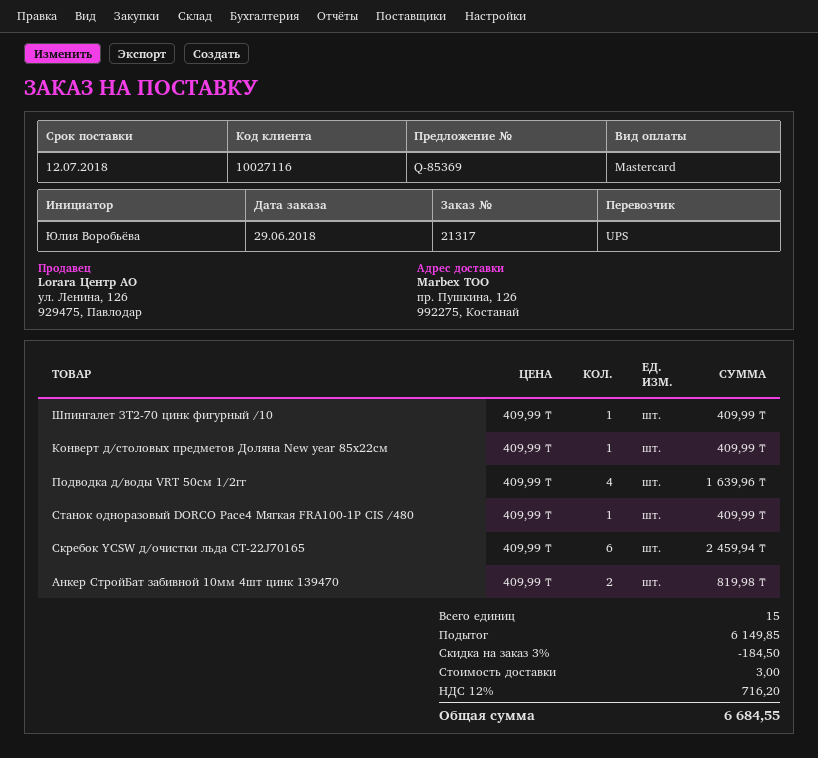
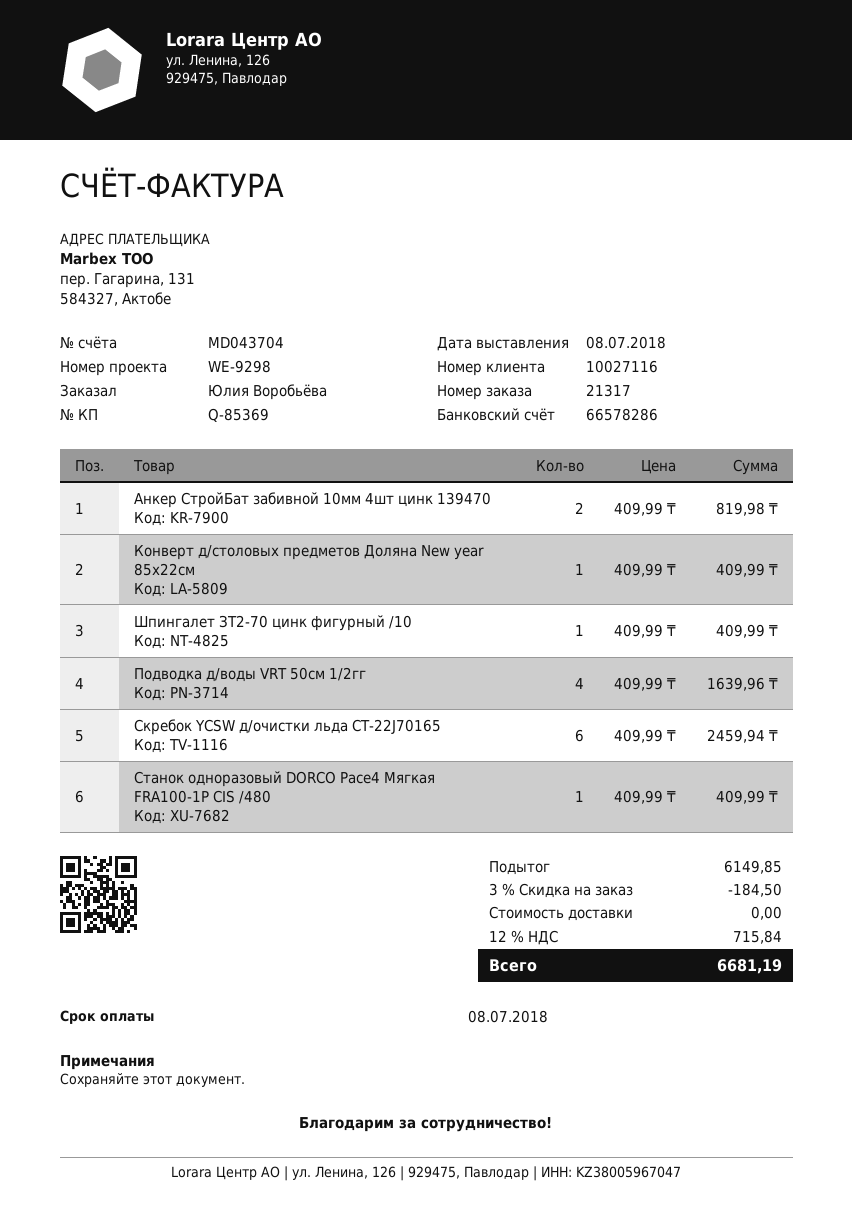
shipping: 3.00 -> 0.00
tax: 12% = 716.20 -> 12% = 715.84
total: 6684.55 -> 6681.19

